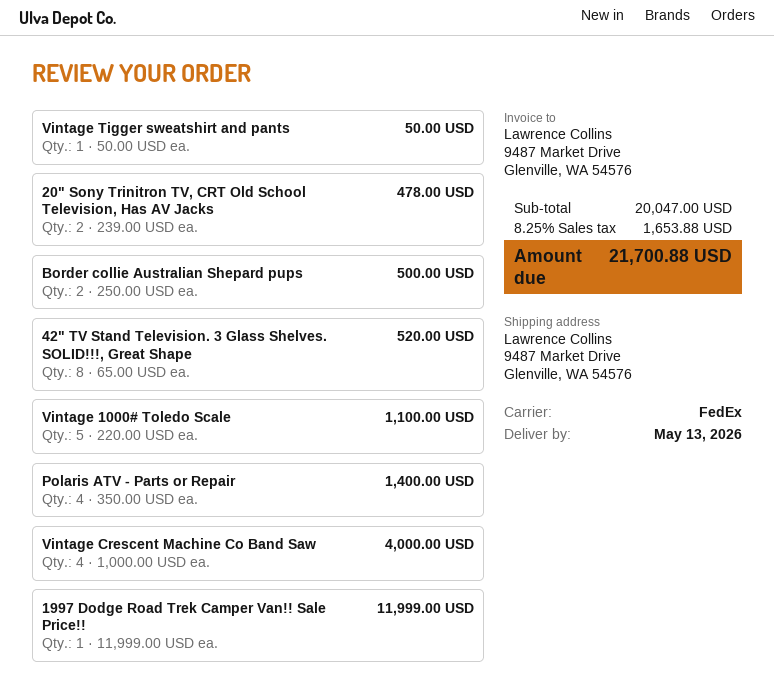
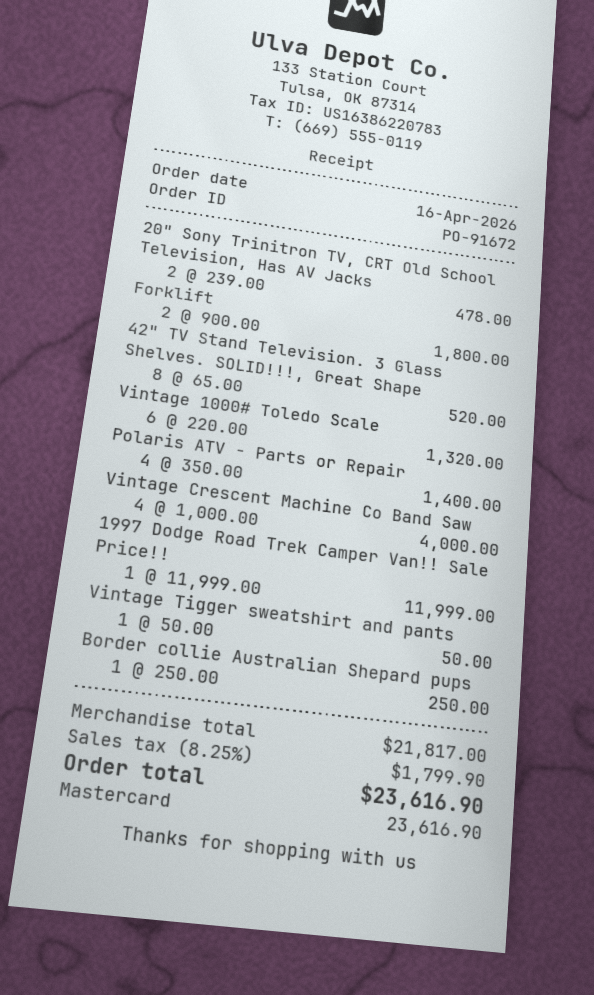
Border collie Australian Shepard pups: 2 x 250.00 = 500.00 -> 1 x 250.00 = 250.00
Vintage 1000# Toledo Scale: 5 x 220.00 = 1100.00 -> 6 x 220.00 = 1320.00
Forklift: none -> 2 x 900.00 = 1800.00
subtotal: 20047.00 -> 21817.00
tax: 8.25% = 1653.88 -> 8.25% = 1799.90
total: 21700.88 -> 23616.90

